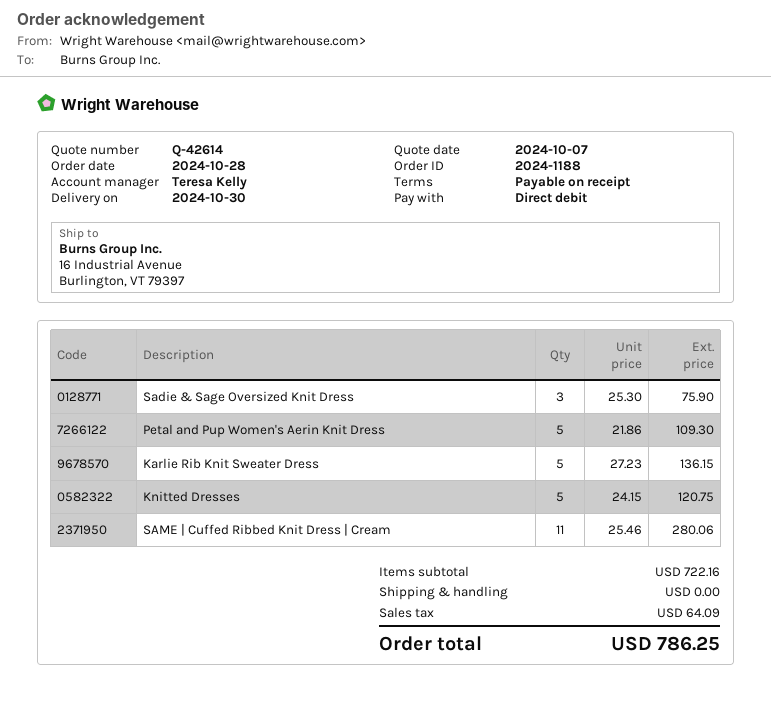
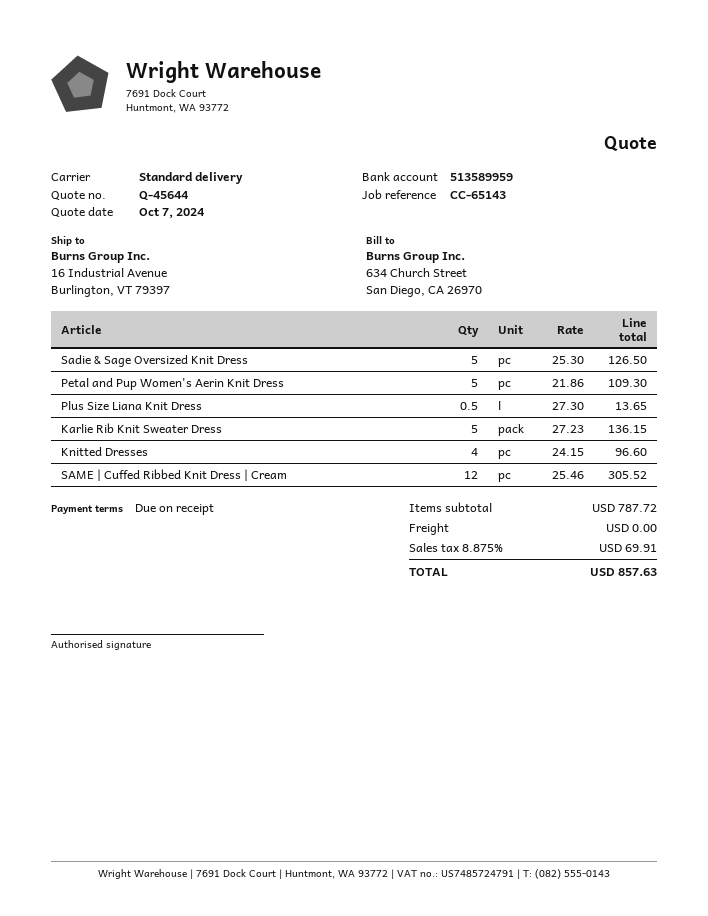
quote number: Q-42614 -> Q-45644
Sadie & Sage Oversized Knit Dress: 3 x 25.30 = 75.90 -> 5 x 25.30 = 126.50
Knitted Dresses: 5 x 24.15 = 120.75 -> 4 x 24.15 = 96.60
SAME | Cuffed Ribbed Knit Dress | Cream: 11 x 25.46 = 280.06 -> 12 x 25.46 = 305.52
Plus Size Liana Knit Dress: none -> 0.5 x 27.30 = 13.65
subtotal: 722.16 -> 787.72
tax: 64.09 -> 69.91
total: 786.25 -> 857.63

